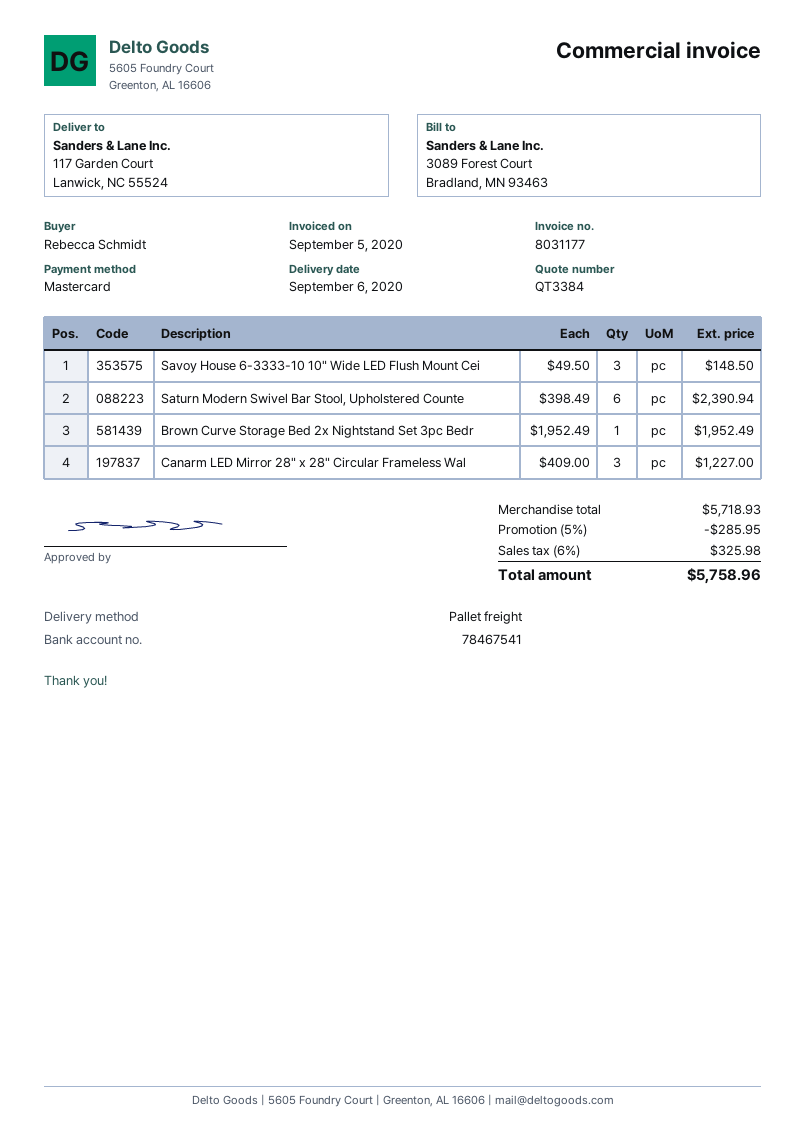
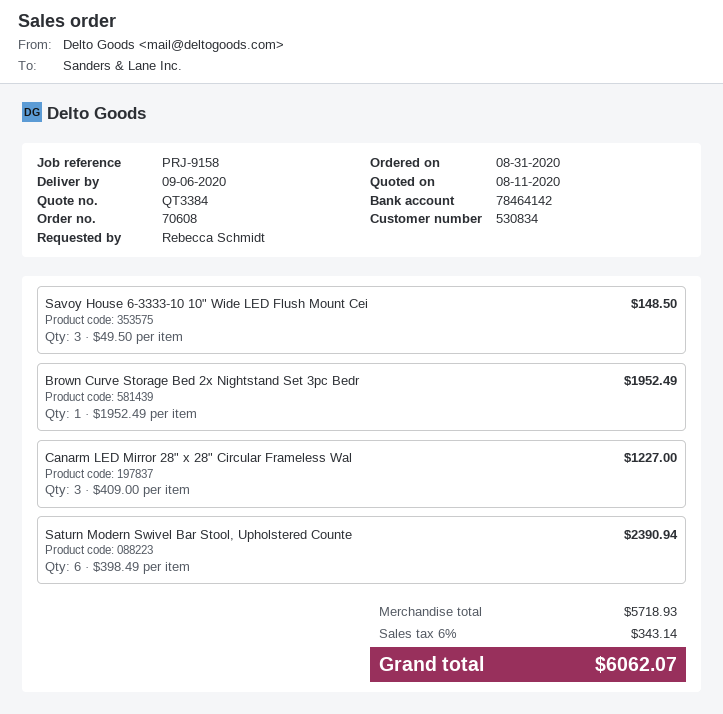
bank account: 78467541 -> 78464142
discount: 5% = 285.95 -> none
tax: 6% = 325.98 -> 6% = 343.14
total: 5758.96 -> 6062.07

